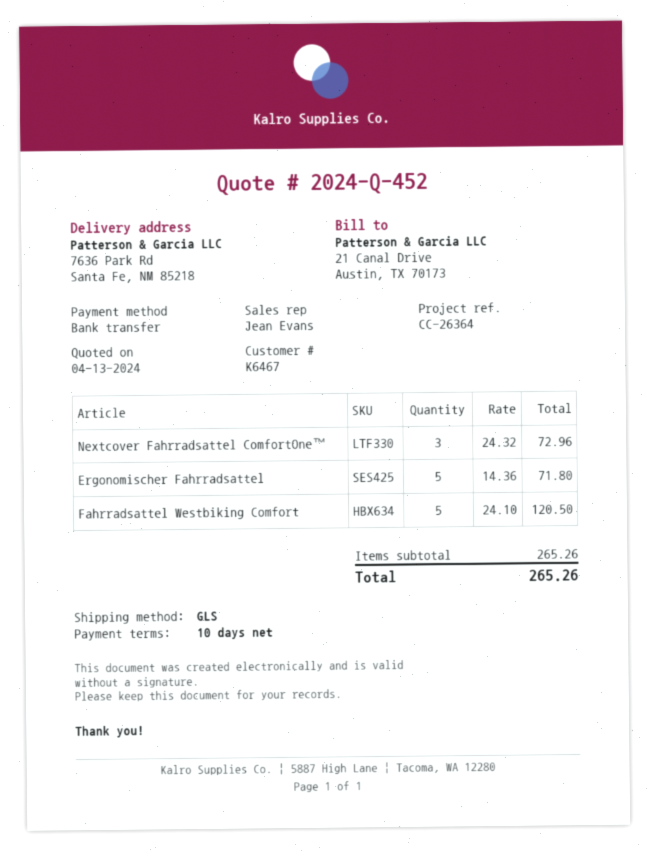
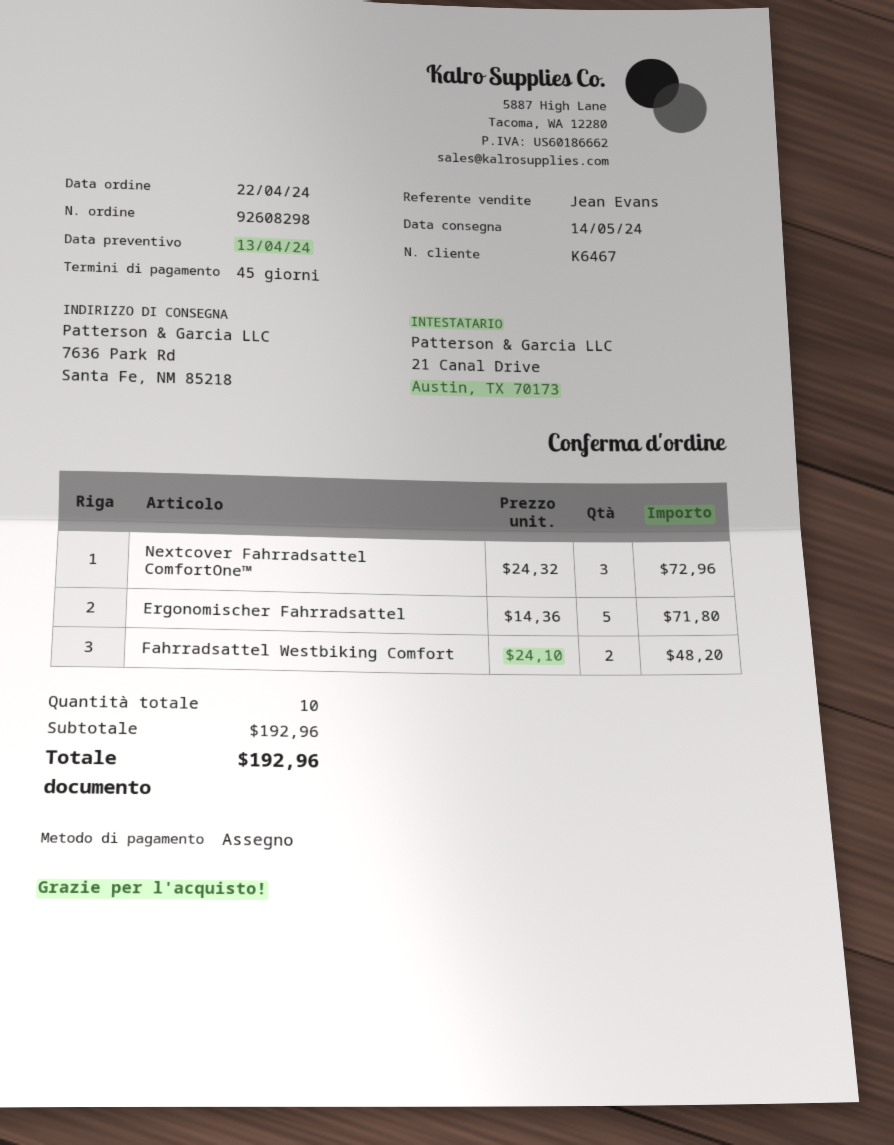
payment terms: 10 days -> 45 days
payment method: bank transfer -> cheque
Fahrradsattel Westbiking Comfort: 5 x 24.10 = 120.50 -> 2 x 24.10 = 48.20
subtotal: 265.26 -> 192.96
total: 265.26 -> 192.96

